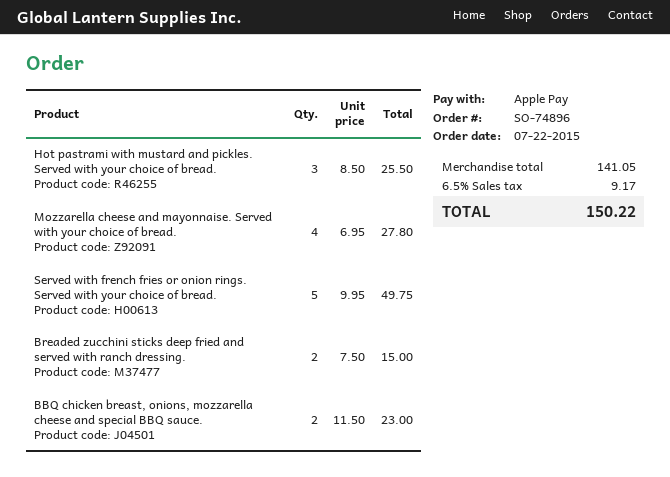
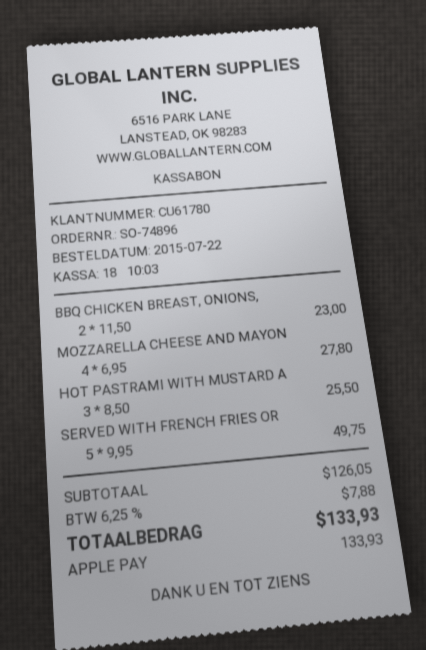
Breaded zucchini sticks deep fried and served with ranch dressing.: 2 x 7.50 = 15.00 -> none
subtotal: 141.05 -> 126.05
tax: 6.5% = 9.17 -> 6.25% = 7.88
total: 150.22 -> 133.93

